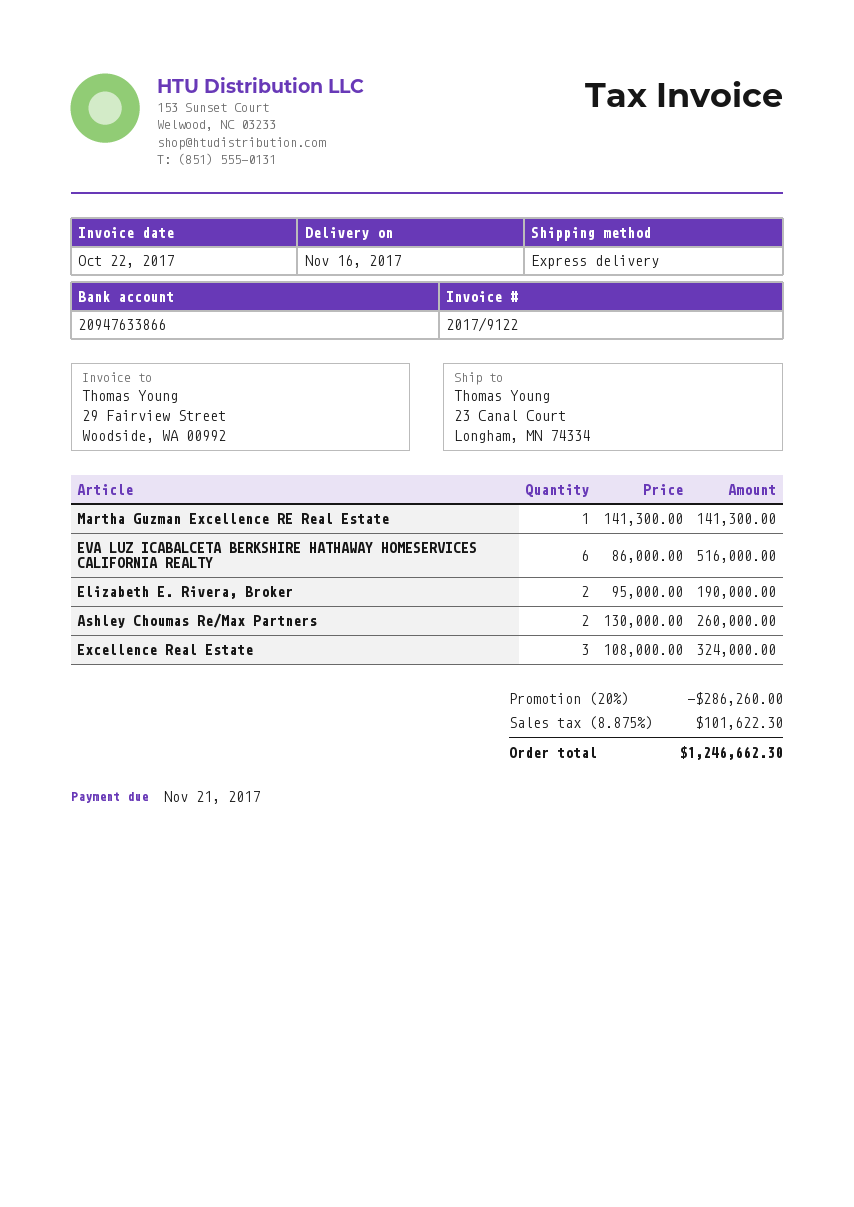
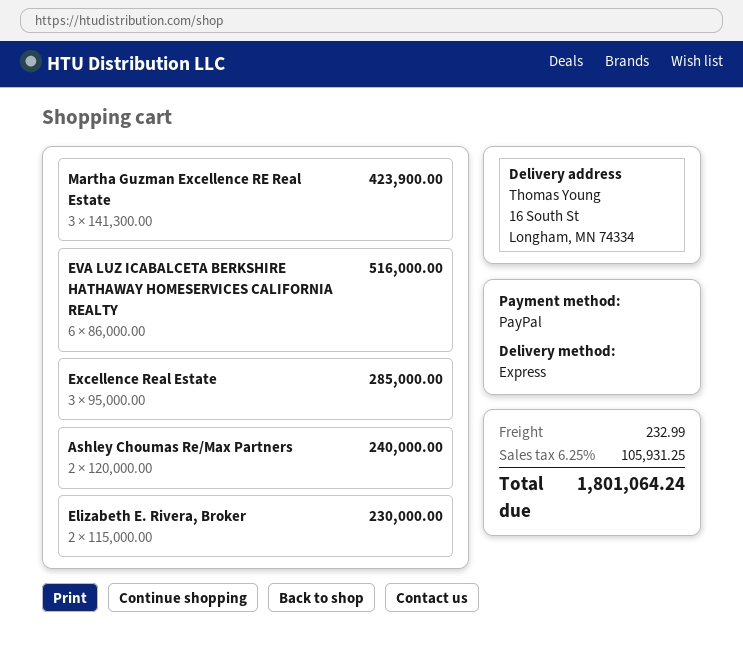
ship to: 23 Canal Court, Longham, MN 74334 -> 16 South St, Longham, MN 74334
Martha Guzman Excellence RE Real Estate: 1 x 141300.00 = 141300.00 -> 3 x 141300.00 = 423900.00
Elizabeth E. Rivera, Broker: 2 x 95000.00 = 190000.00 -> 2 x 115000.00 = 230000.00
Ashley Choumas Re/Max Partners: 2 x 130000.00 = 260000.00 -> 2 x 120000.00 = 240000.00
Excellence Real Estate: 3 x 108000.00 = 324000.00 -> 3 x 95000.00 = 285000.00
discount: 20% = 286260.00 -> none
shipping: none -> 232.99
tax: 8.875% = 101622.30 -> 6.25% = 105931.25
total: 1246662.30 -> 1801064.24

